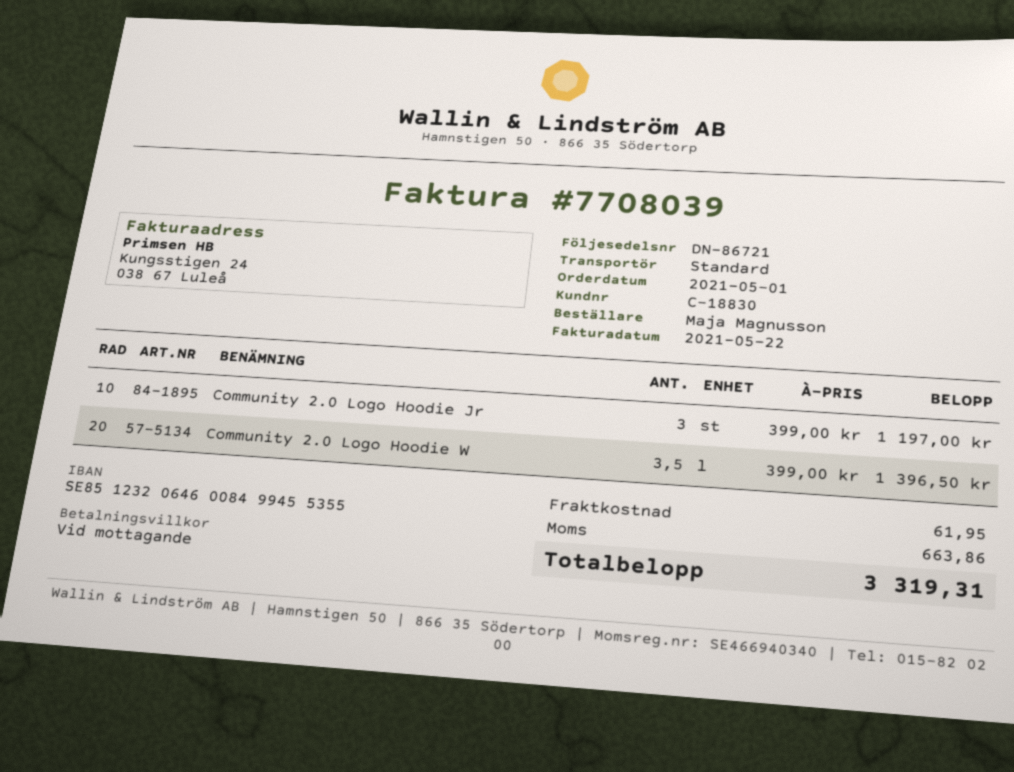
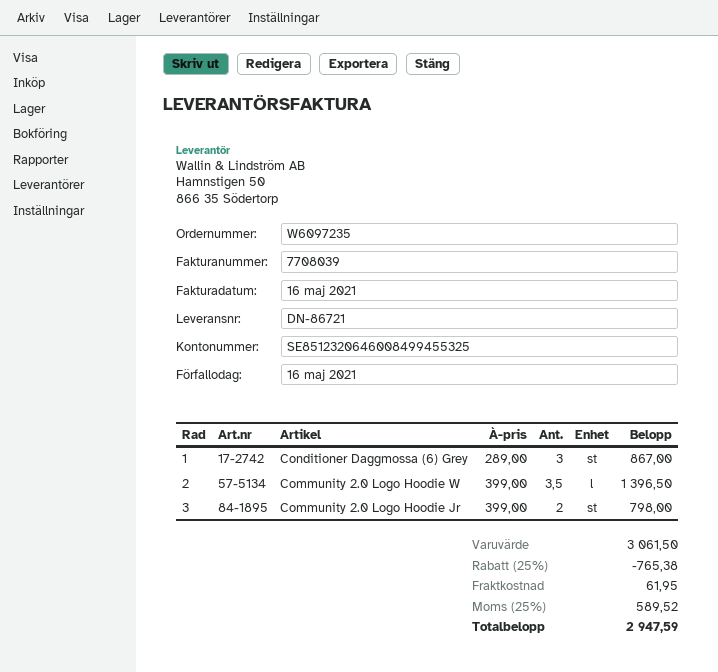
invoice date: 2021-05-22 -> 2021-05-16
bank account: SE8512320646008499455355 -> SE8512320646008499455325
Community 2.0 Logo Hoodie Jr: 3 x 399.00 = 1197.00 -> 2 x 399.00 = 798.00
Conditioner Daggmossa (6) Grey: none -> 3 x 289.00 = 867.00
discount: none -> 25% = 765.38
tax: 663.86 -> 589.52
total: 3319.31 -> 2947.59

